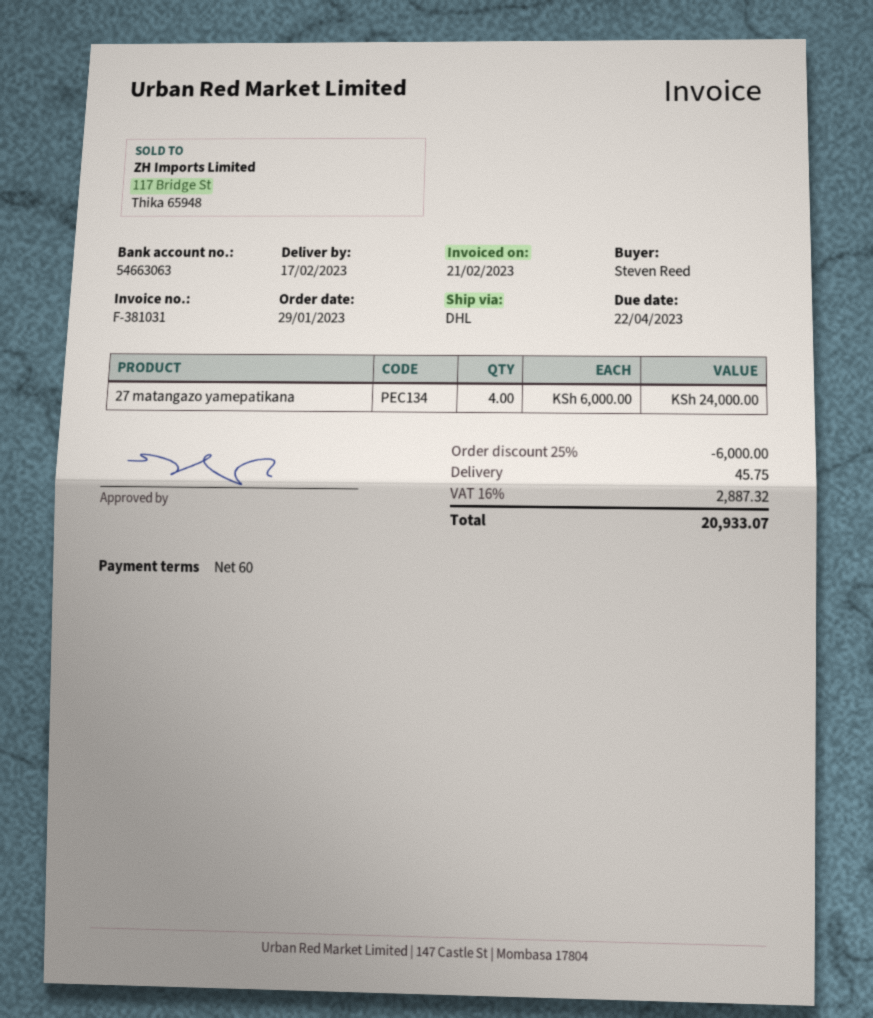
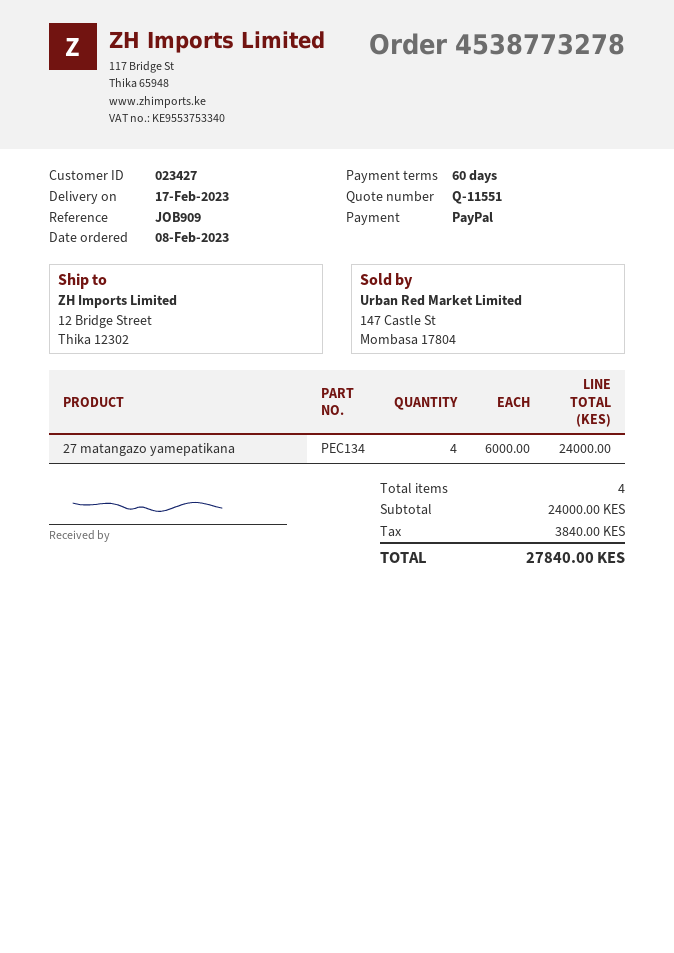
order date: 2023-01-29 -> 2023-02-08
discount: 25% = 6000.00 -> none
shipping: 45.75 -> none
tax: 2887.32 -> 3840.00
total: 20933.07 -> 27840.00

